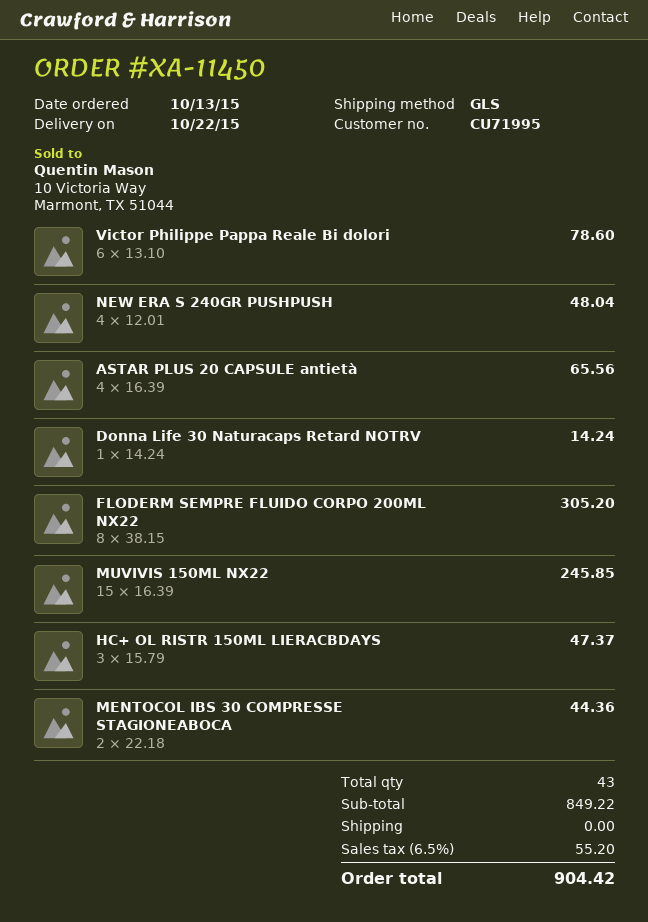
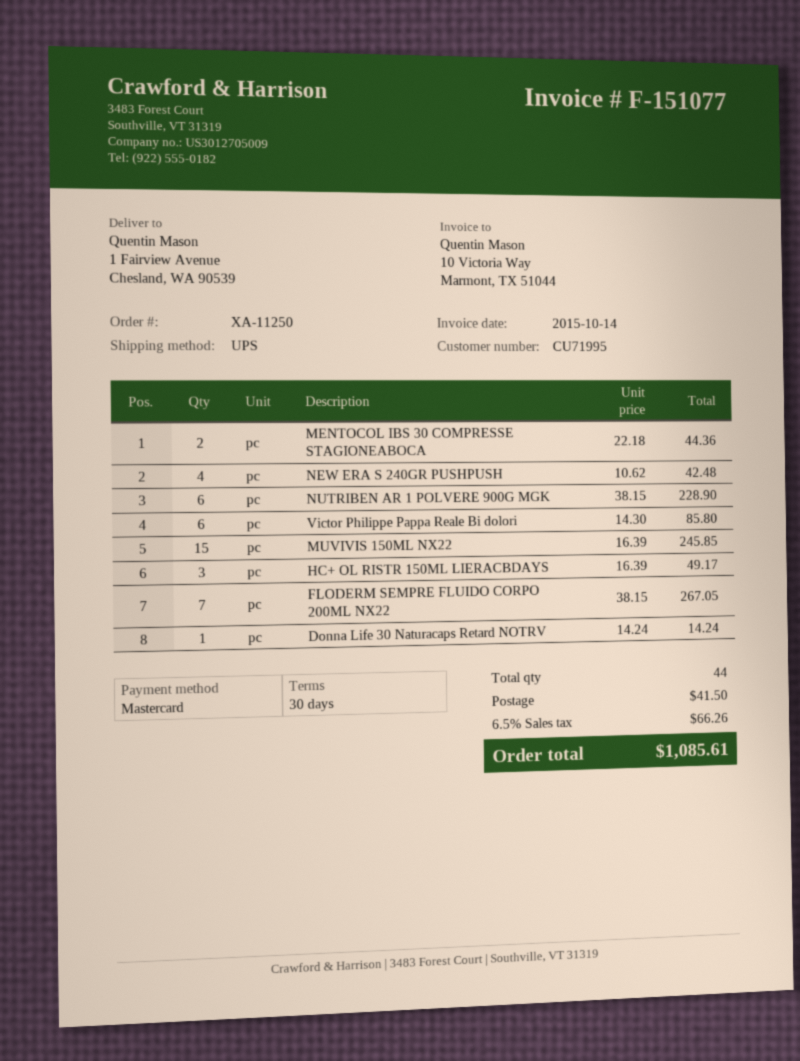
order number: XA-11450 -> XA-11250
shipping method: GLS -> UPS
Victor Philippe Pappa Reale Bi dolori: 6 x 13.10 = 78.60 -> 6 x 14.30 = 85.80
NEW ERA S 240GR PUSHPUSH: 4 x 12.01 = 48.04 -> 4 x 10.62 = 42.48
ASTAR PLUS 20 CAPSULE antietà: 4 x 16.39 = 65.56 -> none
FLODERM SEMPRE FLUIDO CORPO 200ML NX22: 8 x 38.15 = 305.20 -> 7 x 38.15 = 267.05
HC+ OL RISTR 150ML LIERACBDAYS: 3 x 15.79 = 47.37 -> 3 x 16.39 = 49.17
NUTRIBEN AR 1 POLVERE 900G MGK: none -> 6 x 38.15 = 228.90
total quantity: 43 -> 44
shipping: 0.00 -> 41.50
tax: 6.5% = 55.20 -> 6.5% = 66.26
total: 904.42 -> 1085.61

